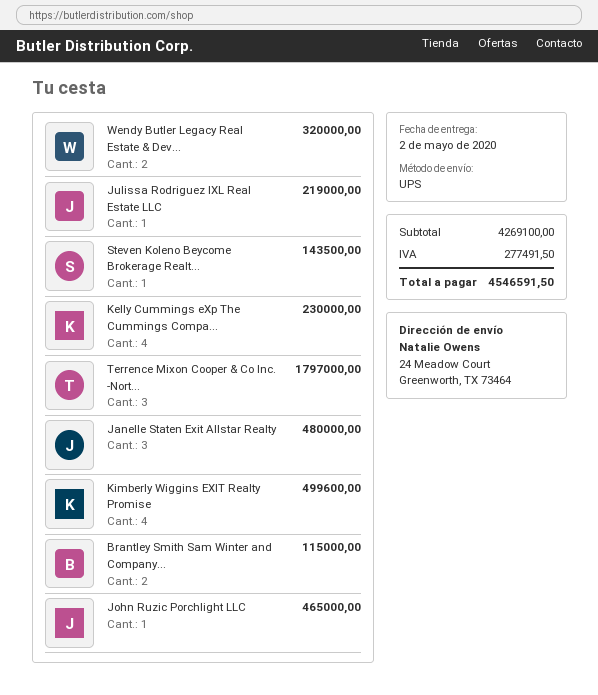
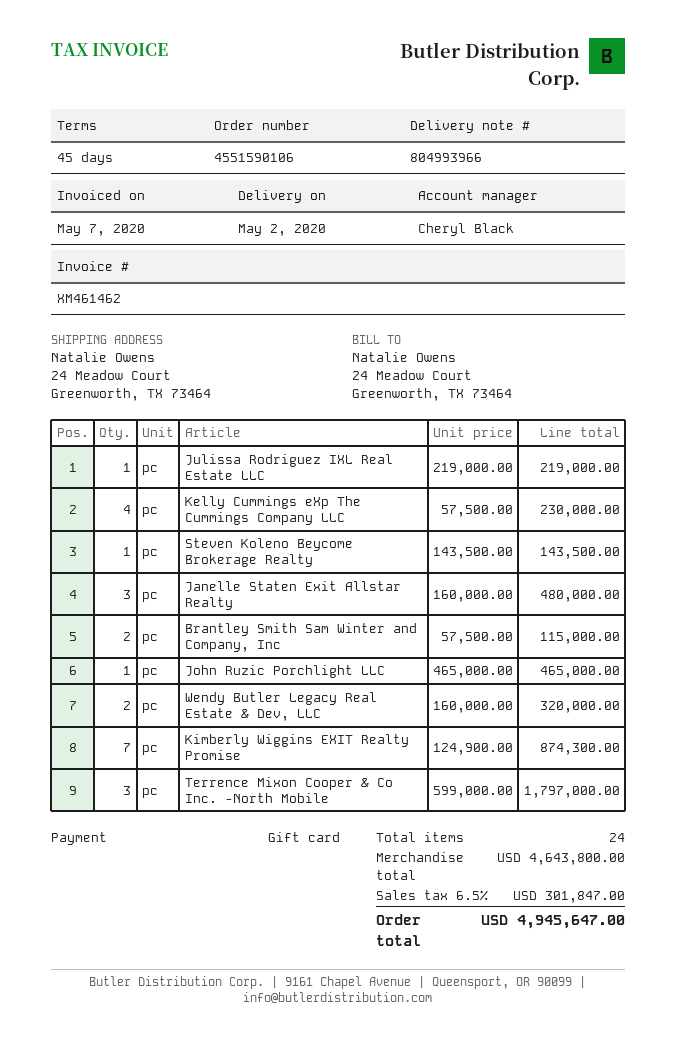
Kimberly Wiggins EXIT Realty Promise: 4 for 499600.00 -> 7 for 874300.00
subtotal: 4269100.00 -> 4643800.00
tax: 277491.50 -> 301847.00
total: 4546591.50 -> 4945647.00

